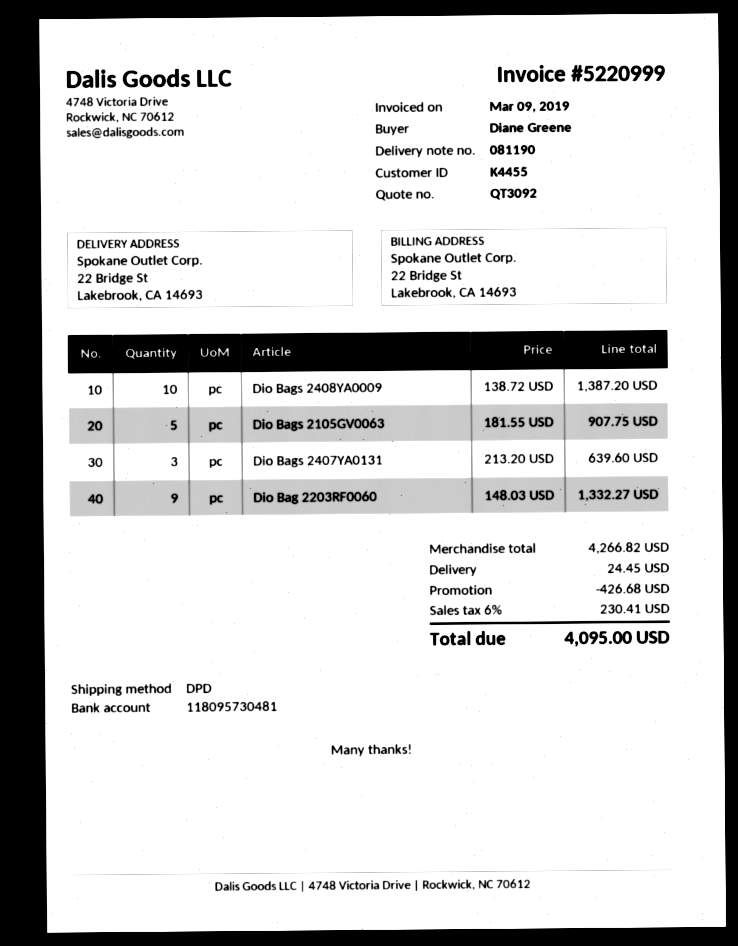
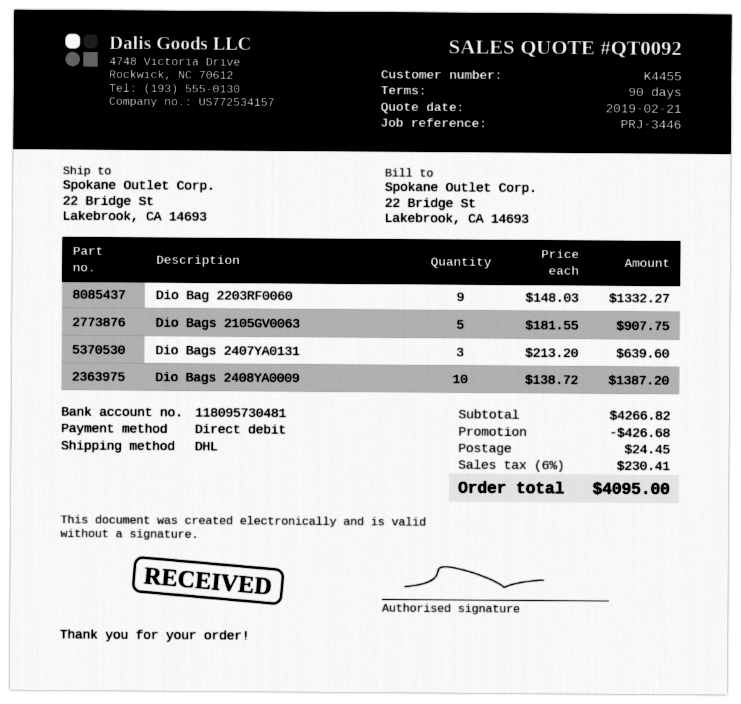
quote number: QT3092 -> QT0092
shipping method: DPD -> DHL

